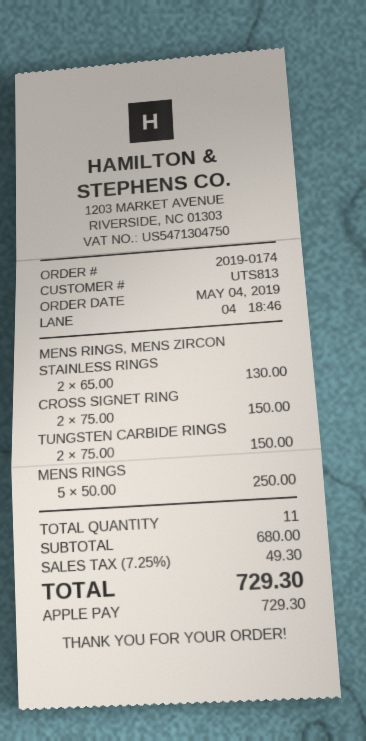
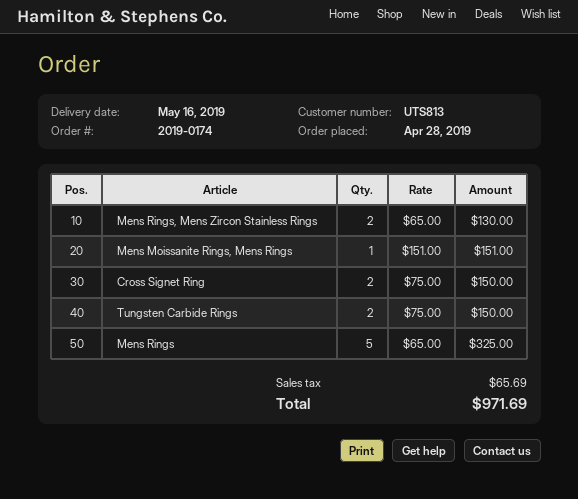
order date: 2019-05-04 -> 2019-04-28
MENS RINGS: 5 x 50.00 = 250.00 -> 5 x 65.00 = 325.00
Mens Moissanite Rings, Mens Rings: none -> 1 x 151.00 = 151.00
tax: 49.30 -> 65.69
total: 729.30 -> 971.69

